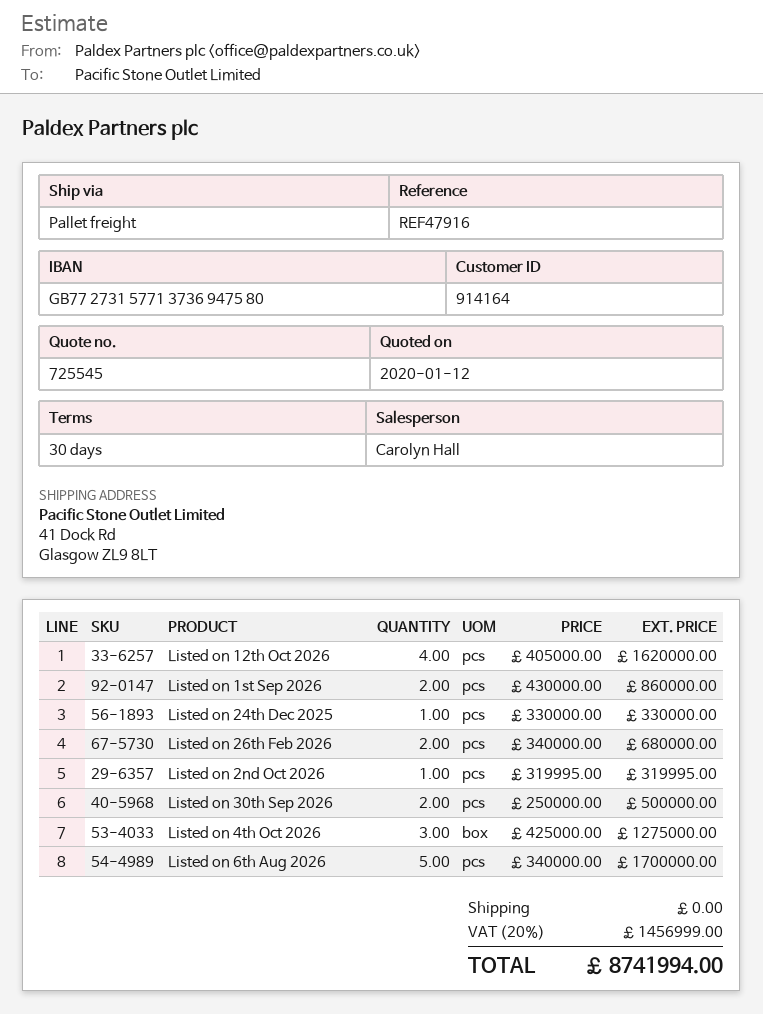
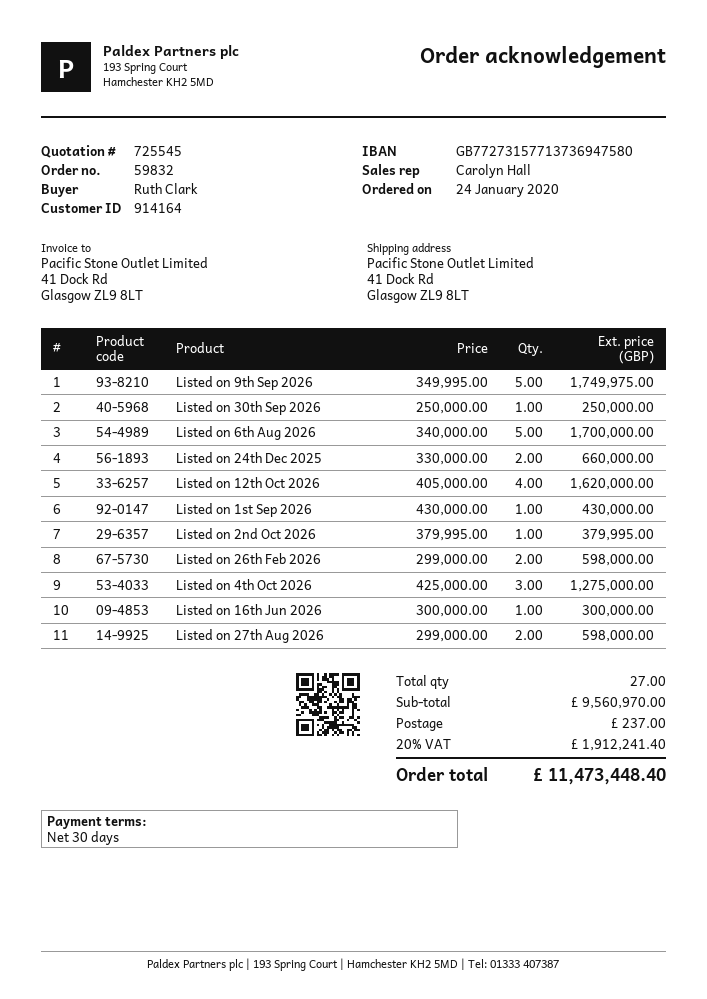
Listed on 1st Sep 2026: 2 x 430000.00 = 860000.00 -> 1 x 430000.00 = 430000.00
Listed on 24th Dec 2025: 1 x 330000.00 = 330000.00 -> 2 x 330000.00 = 660000.00
Listed on 26th Feb 2026: 2 x 340000.00 = 680000.00 -> 2 x 299000.00 = 598000.00
Listed on 2nd Oct 2026: 1 x 319995.00 = 319995.00 -> 1 x 379995.00 = 379995.00
Listed on 30th Sep 2026: 2 x 250000.00 = 500000.00 -> 1 x 250000.00 = 250000.00
Listed on 9th Sep 2026: none -> 5 x 349995.00 = 1749975.00
Listed on 16th Jun 2026: none -> 1 x 300000.00 = 300000.00
Listed on 27th Aug 2026: none -> 2 x 299000.00 = 598000.00
shipping: 0.00 -> 237.00
tax: 20% = 1456999.00 -> 20% = 1912241.40
total: 8741994.00 -> 11473448.40

